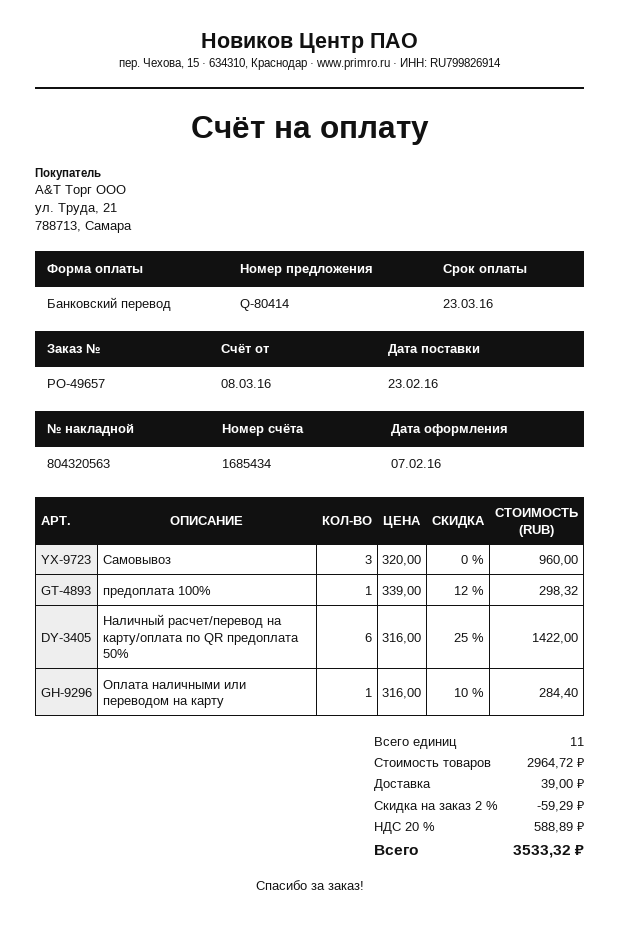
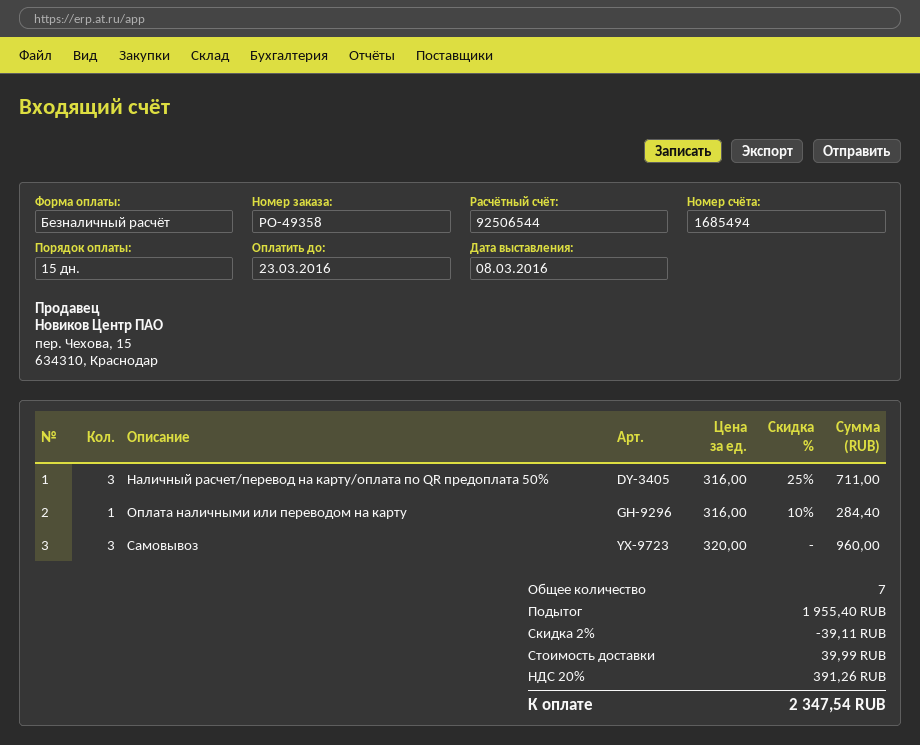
order number: PO-49657 -> PO-49358
invoice number: 1685434 -> 1685494
предоплата 100%: 1 x 339.00 - 12% = 298.32 -> none
Наличный расчет/перевод на карту/оплата по QR предоплата 50%: 6 x 316.00 - 25% = 1422.00 -> 3 x 316.00 - 25% = 711.00
total quantity: 11 -> 7
subtotal: 2964.72 -> 1955.40
discount: 2% = 59.29 -> 2% = 39.11
shipping: 39.00 -> 39.99
tax: 20% = 588.89 -> 20% = 391.26
total: 3533.32 -> 2347.54

